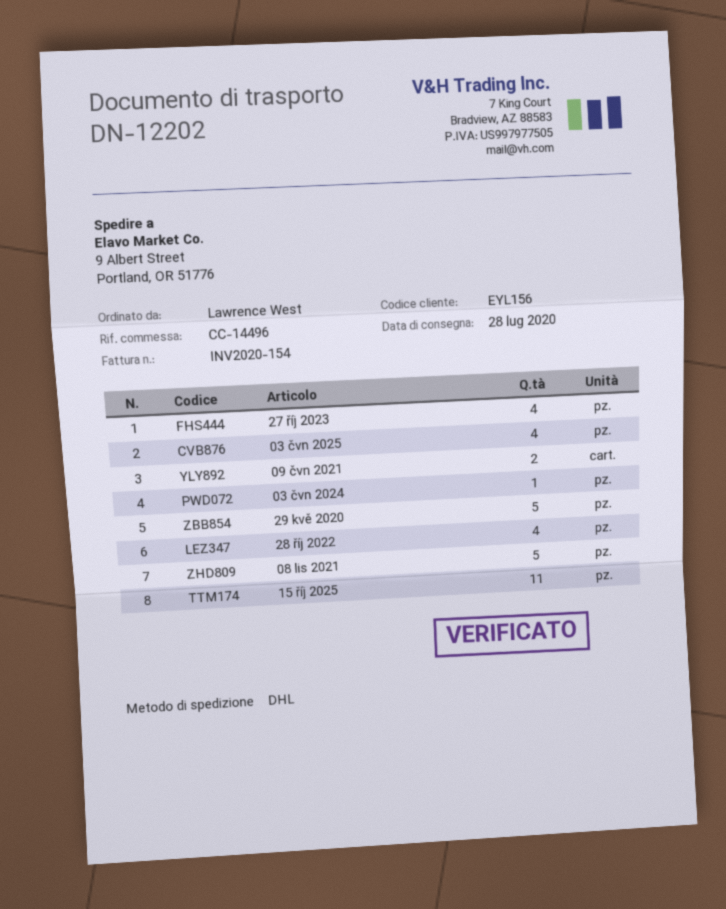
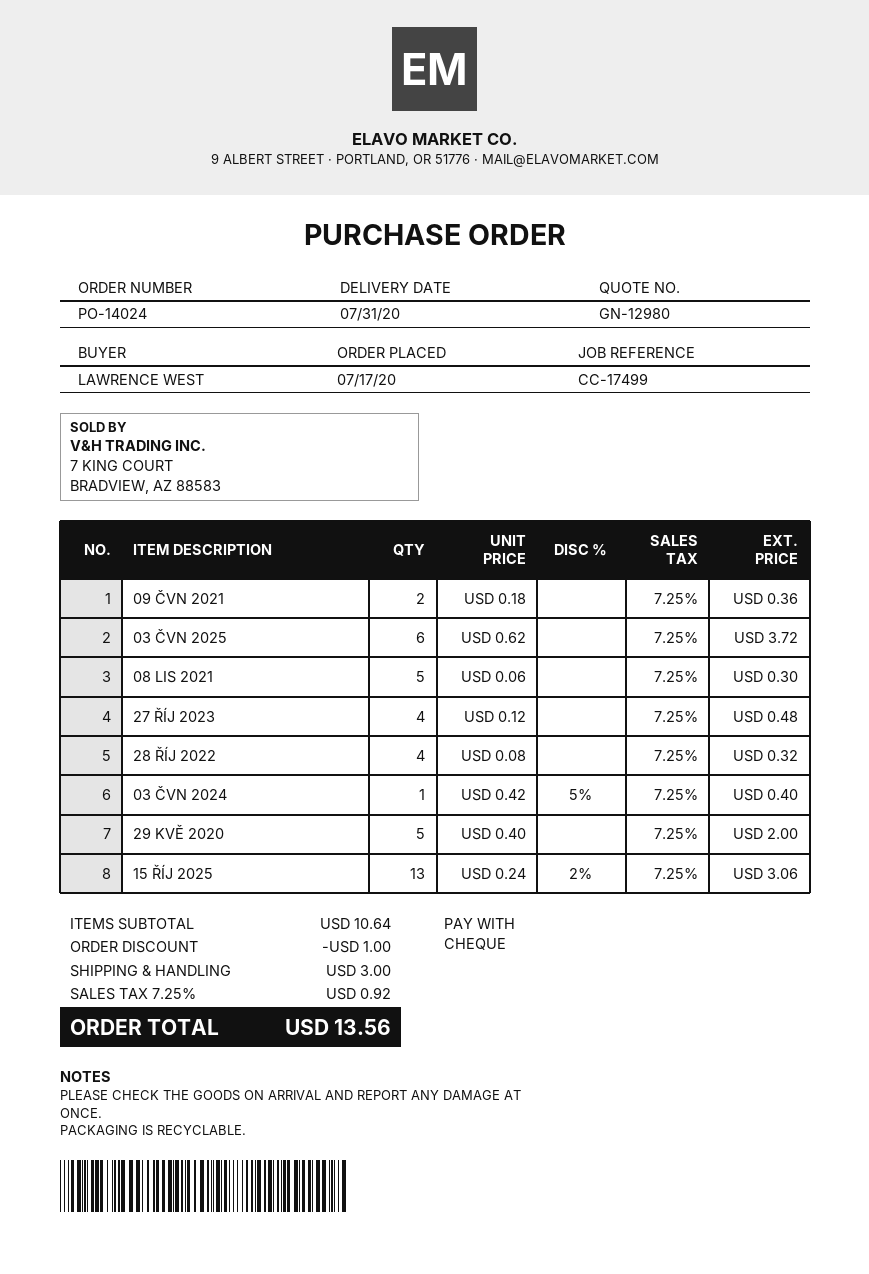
delivery date: 2020-07-28 -> 2020-07-31
reference: CC-14496 -> CC-17499
03 čvn 2025: 4 -> 6
15 říj 2025: 11 -> 13

